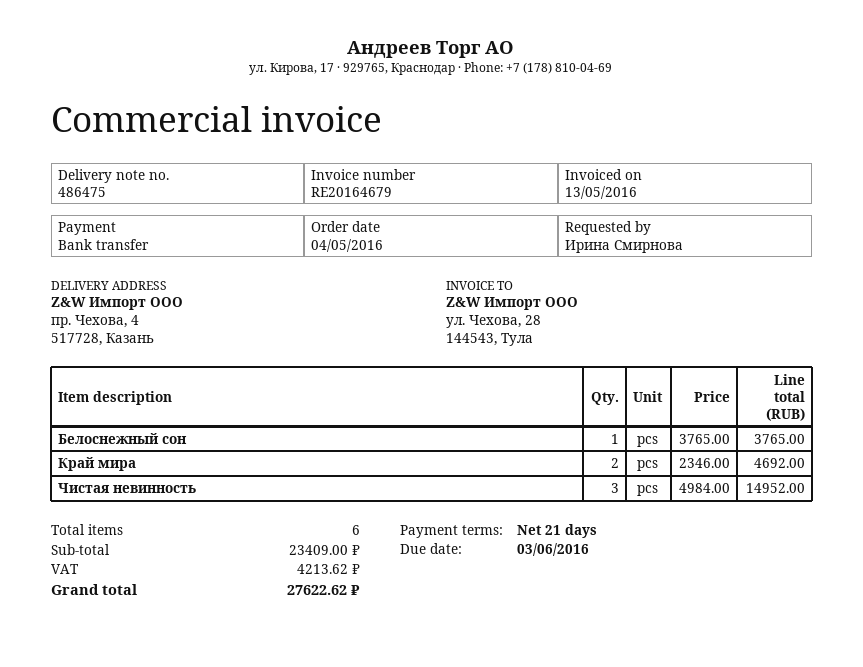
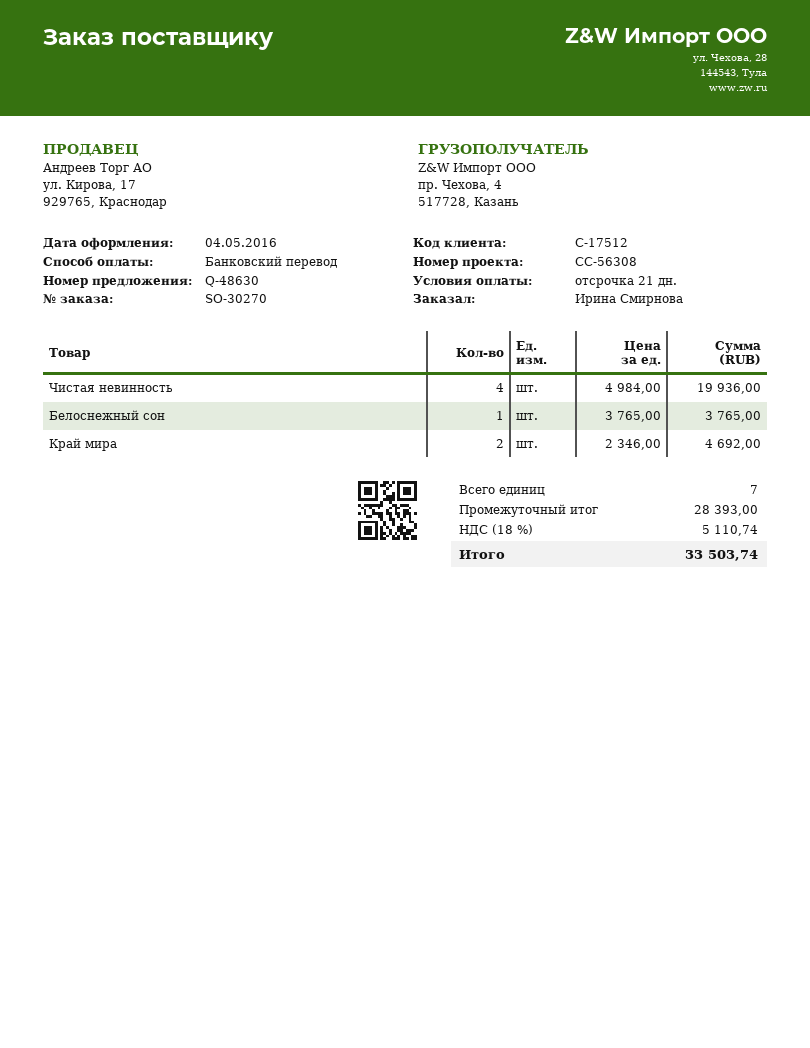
Чистая невинность: 3 x 4984.00 = 14952.00 -> 4 x 4984.00 = 19936.00
total quantity: 6 -> 7
subtotal: 23409.00 -> 28393.00
tax: 4213.62 -> 5110.74
total: 27622.62 -> 33503.74

